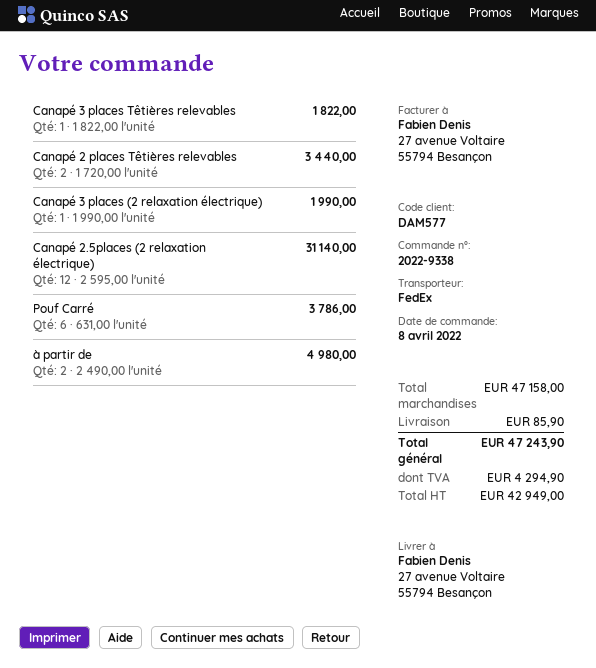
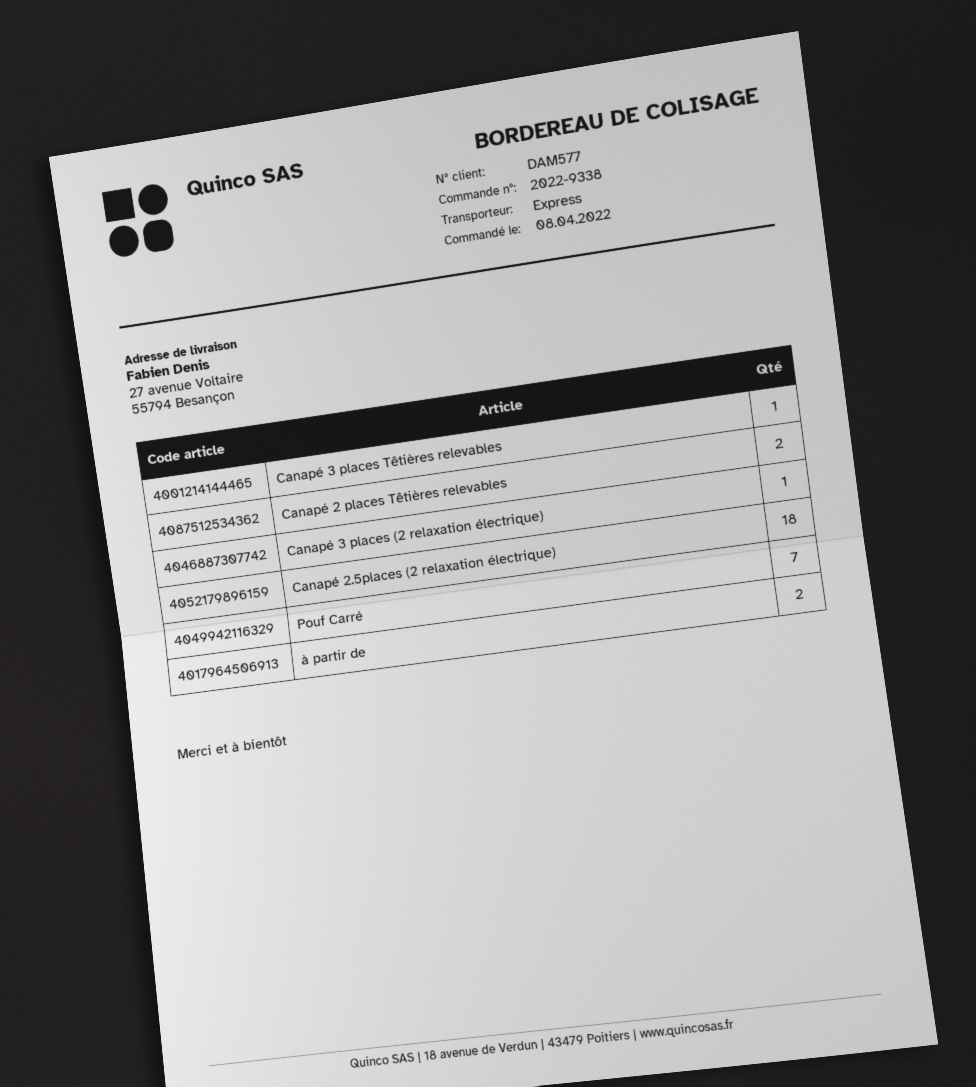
shipping method: FedEx -> express
Canapé 2.5places (2 relaxation électrique): 12 -> 18
Pouf Carré: 6 -> 7

